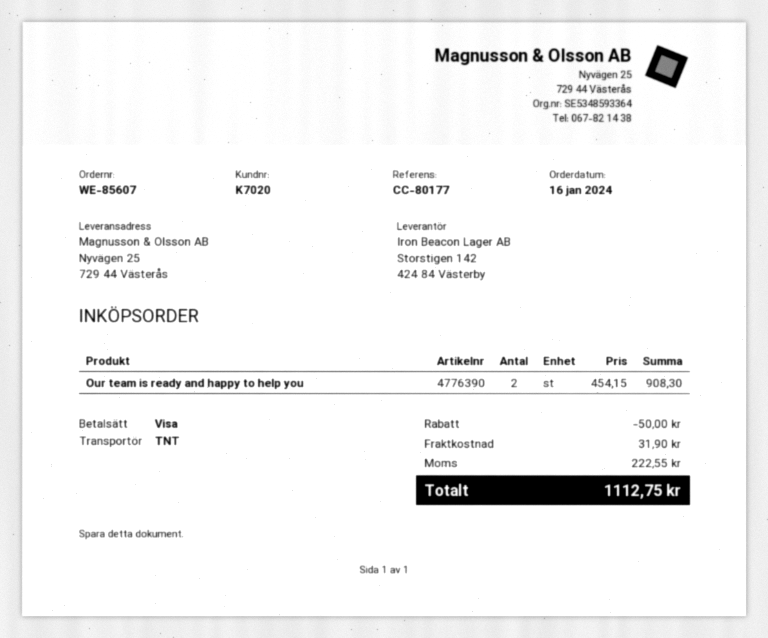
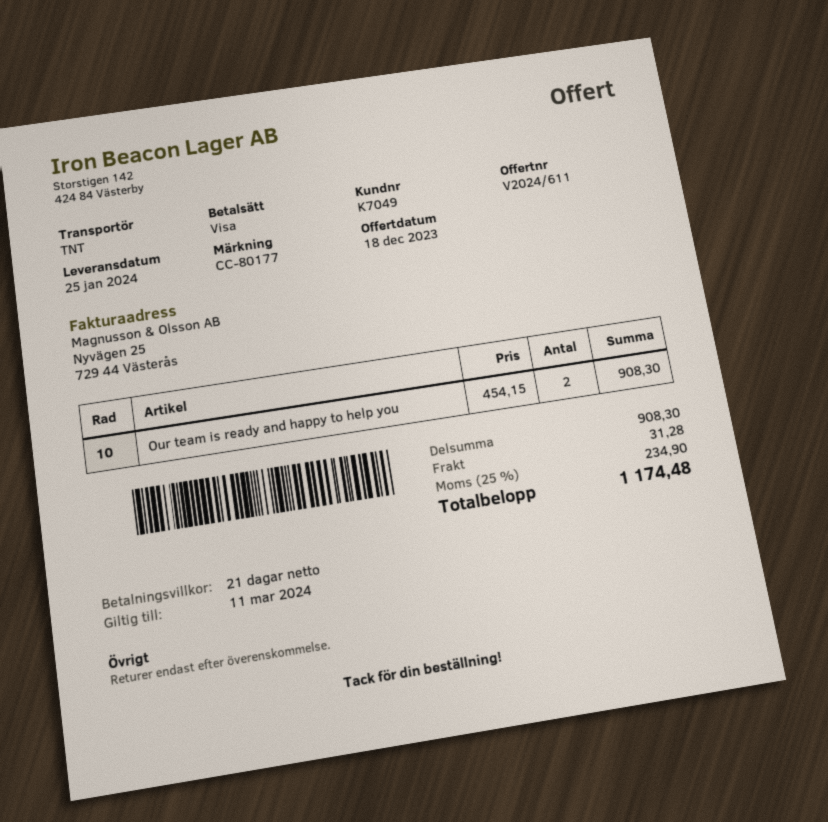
customer number: K7020 -> K7049
discount: 50.00 -> none
shipping: 31.90 -> 31.28
tax: 222.55 -> 234.90
total: 1112.75 -> 1174.48

